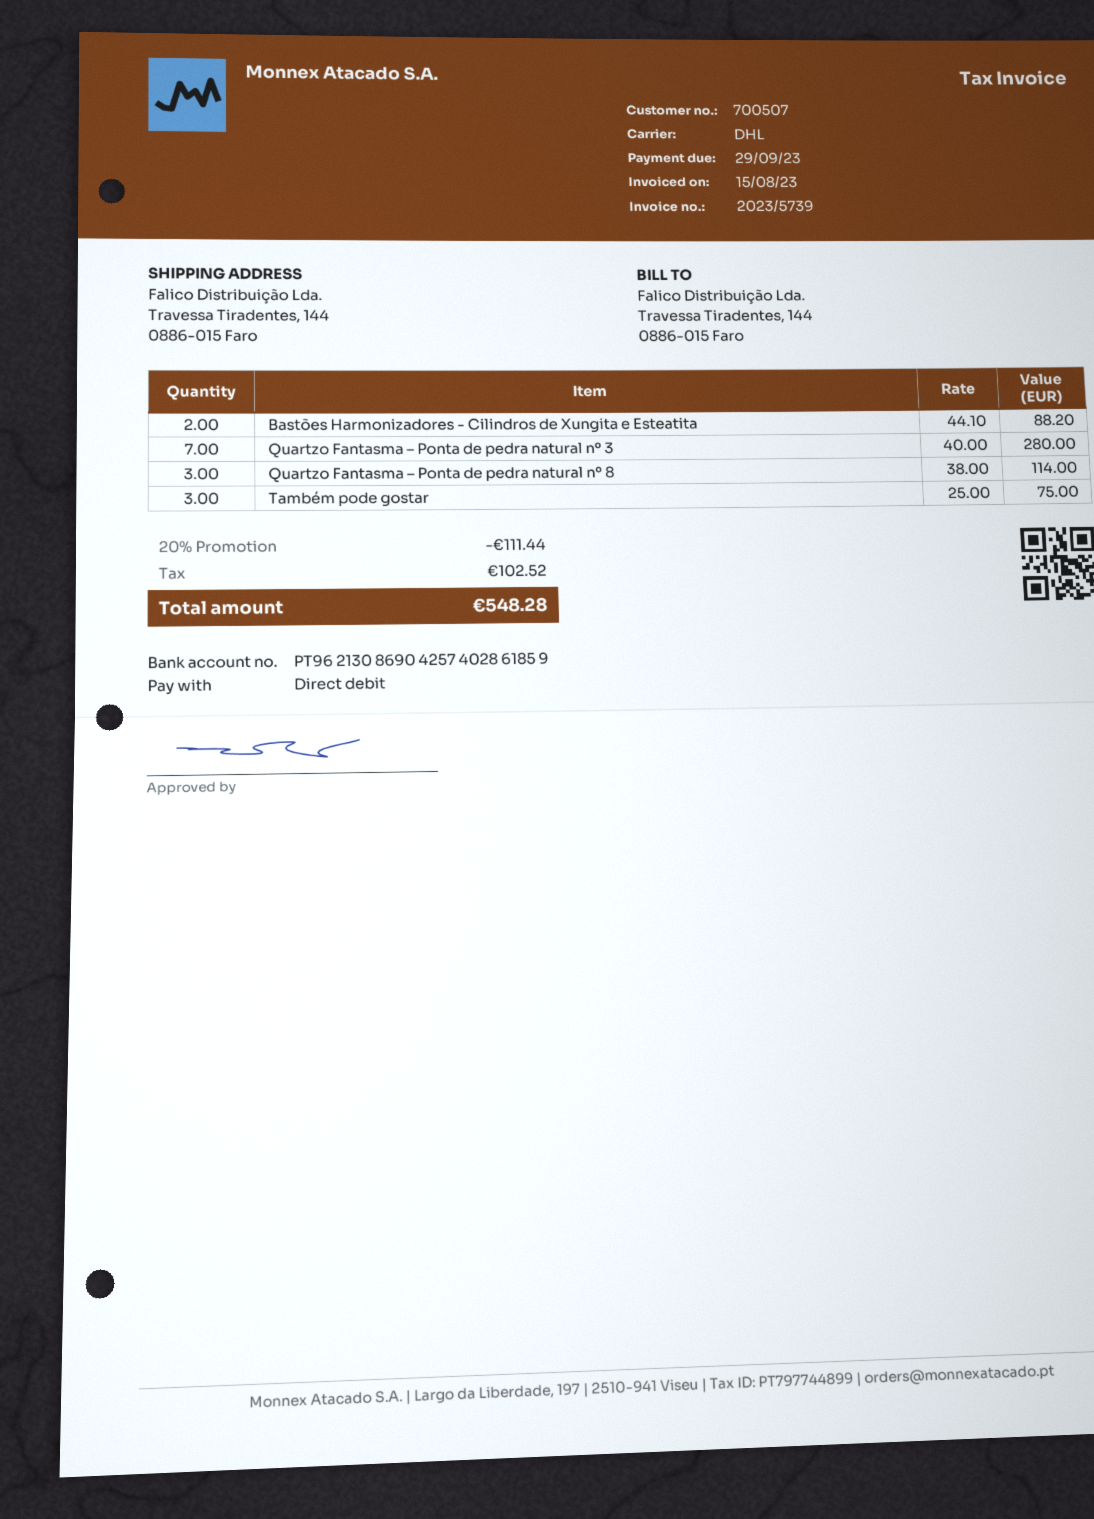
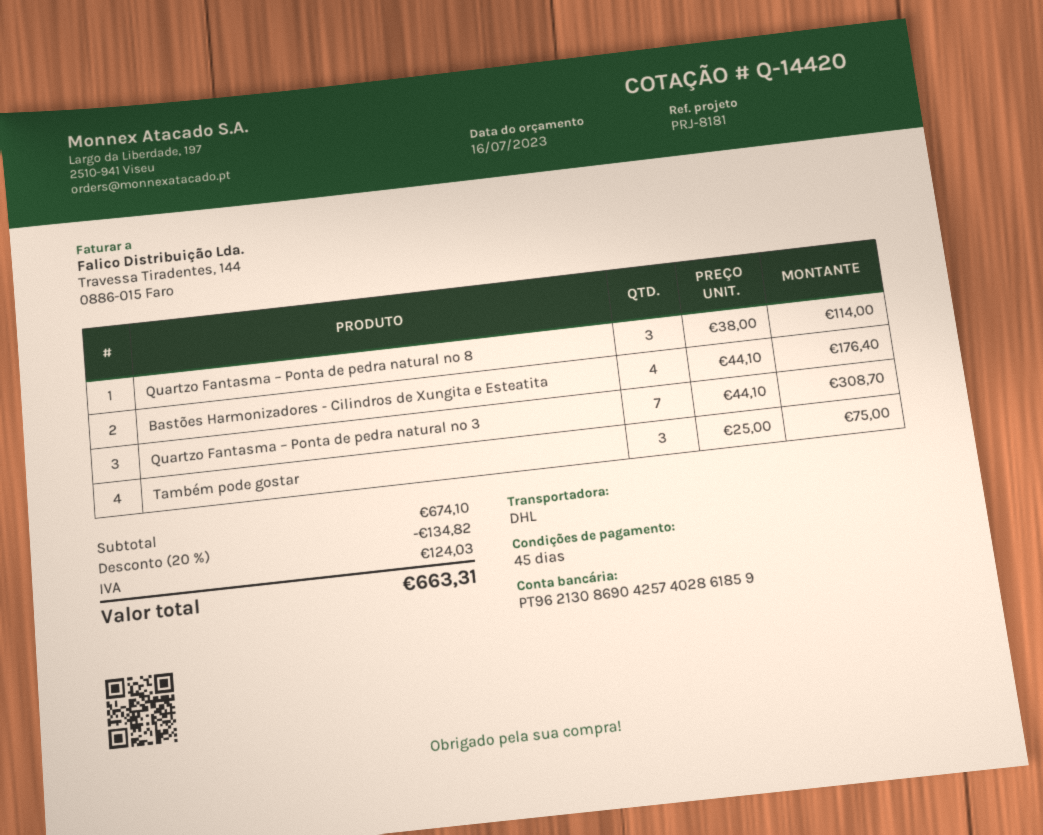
Bastões Harmonizadores - Cilindros de Xungita e Esteatita: 2 x 44.10 = 88.20 -> 4 x 44.10 = 176.40
Quartzo Fantasma – Ponta de pedra natural nº 3: 7 x 40.00 = 280.00 -> 7 x 44.10 = 308.70
discount: 20% = 111.44 -> 20% = 134.82
tax: 102.52 -> 124.03
total: 548.28 -> 663.31

